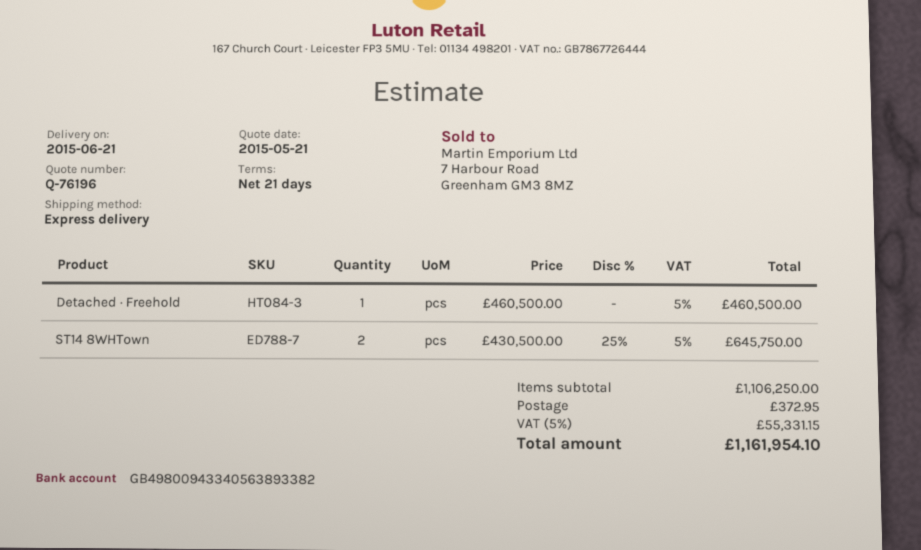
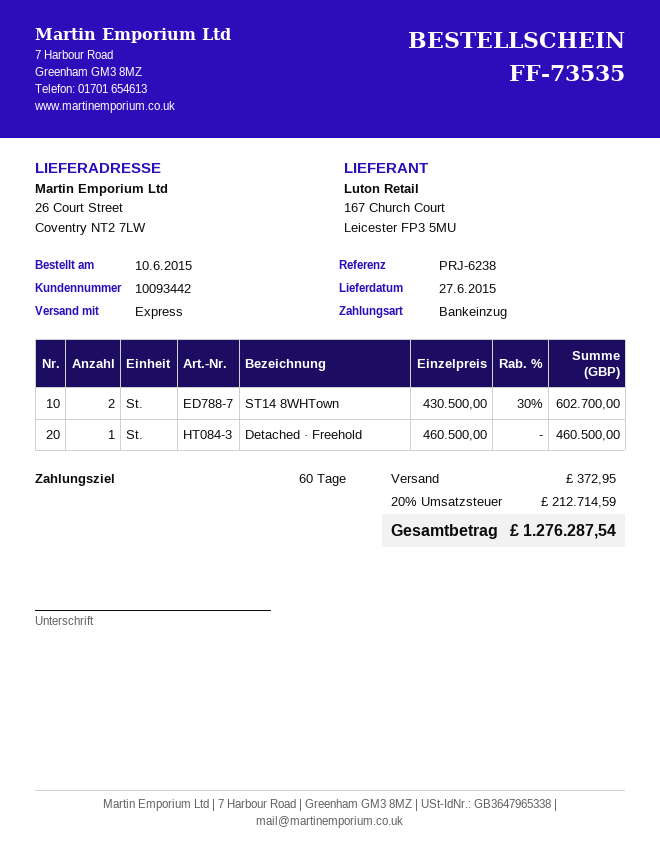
delivery date: 2015-06-21 -> 2015-06-27
payment terms: 21 days -> 60 days
ST14 8WHTown: 2 x 430500.00 - 25% = 645750.00 -> 2 x 430500.00 - 30% = 602700.00
tax: 5% = 55331.15 -> 20% = 212714.59
total: 1161954.10 -> 1276287.54

